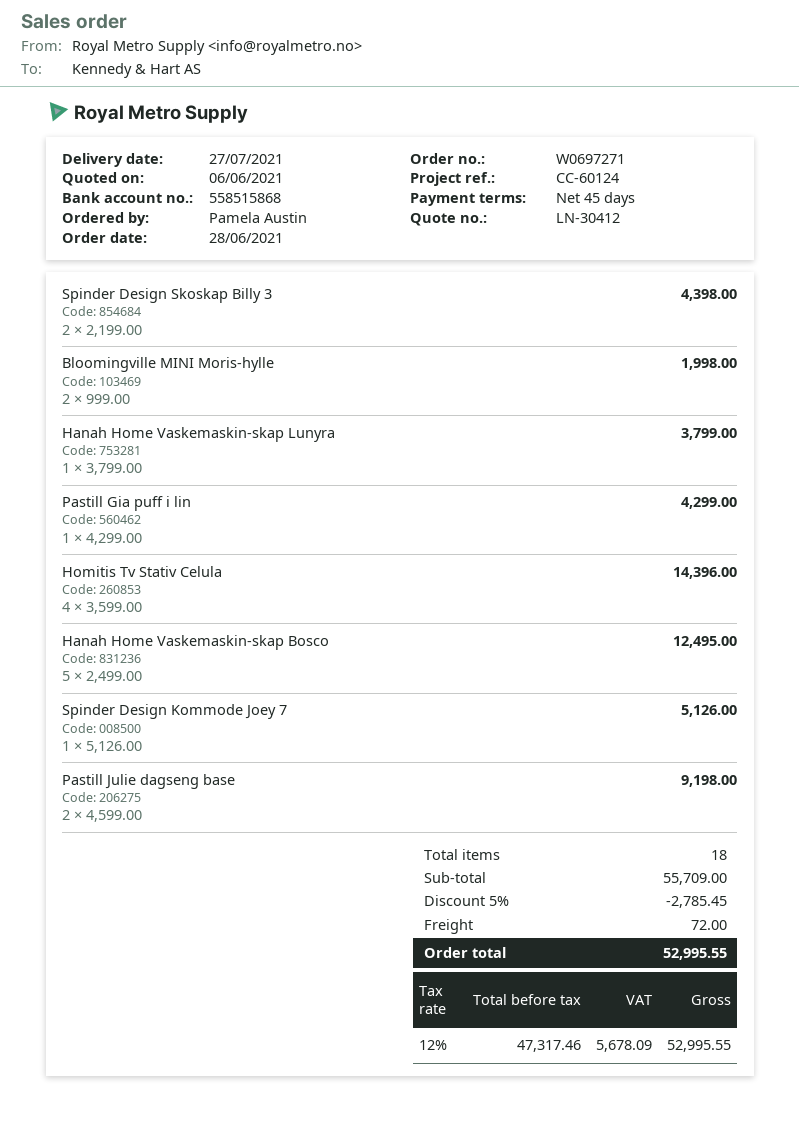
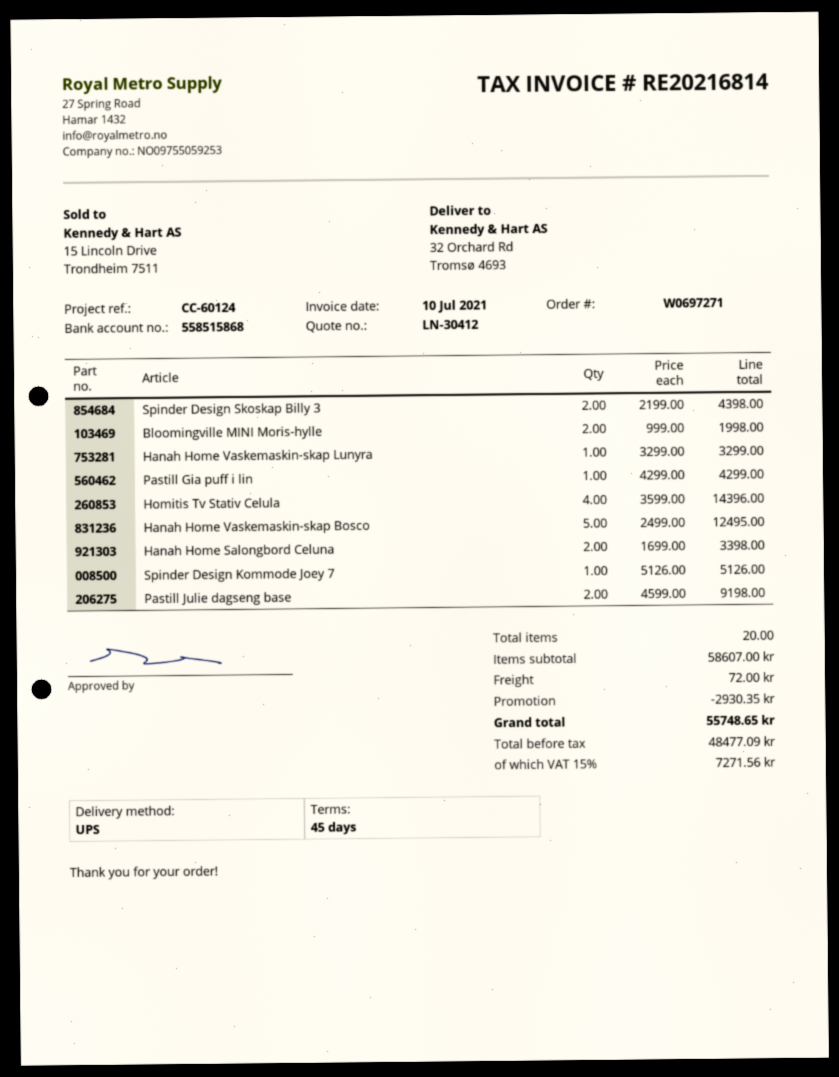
Hanah Home Vaskemaskin-skap Lunyra: 1 x 3799.00 = 3799.00 -> 1 x 3299.00 = 3299.00
Hanah Home Salongbord Celuna: none -> 2 x 1699.00 = 3398.00
total quantity: 18 -> 20
subtotal: 55709.00 -> 58607.00
discount: 2785.45 -> 2930.35
net: 47317.46 -> 48477.09
tax: 12% = 5678.09 -> 15% = 7271.56
total: 52995.55 -> 55748.65

